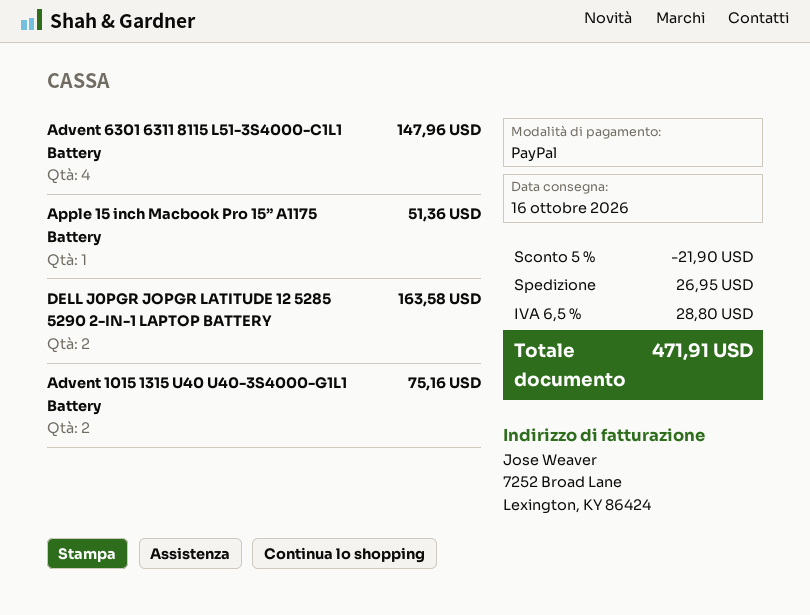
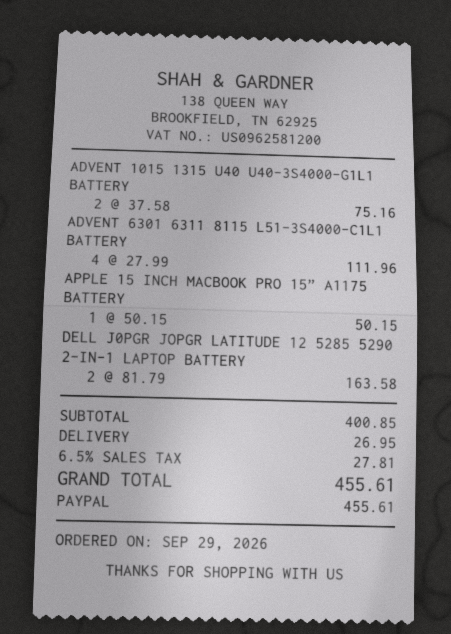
Advent 6301 6311 8115 L51-3S4000-C1L1 Battery: 4 for 147.96 -> 4 for 111.96
Apple 15 inch Macbook Pro 15” A1175 Battery: 1 for 51.36 -> 1 for 50.15
discount: 5% = 21.90 -> none
tax: 6.5% = 28.80 -> 6.5% = 27.81
total: 471.91 -> 455.61

